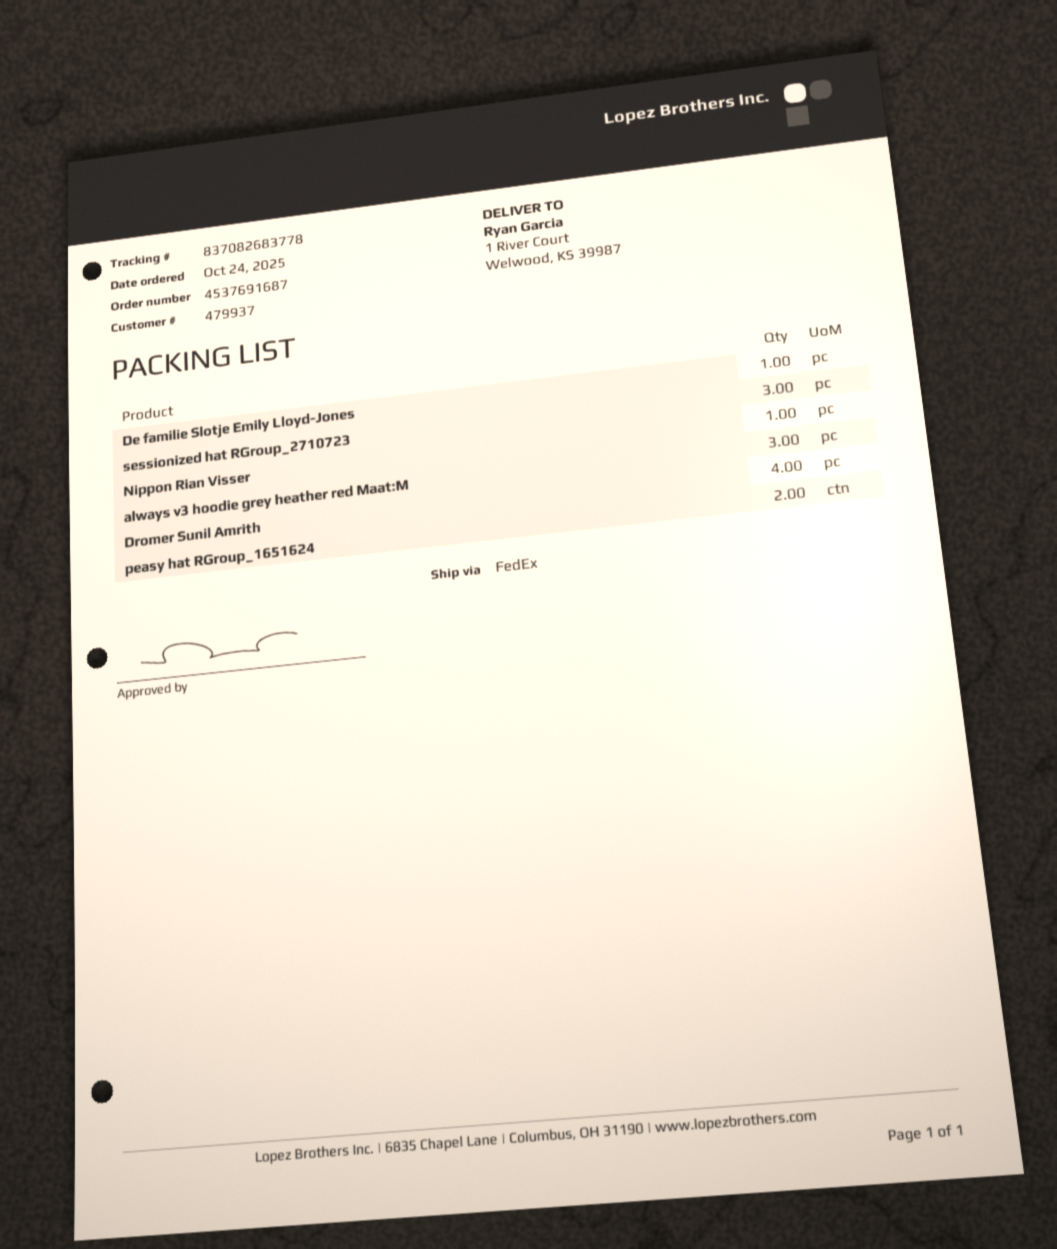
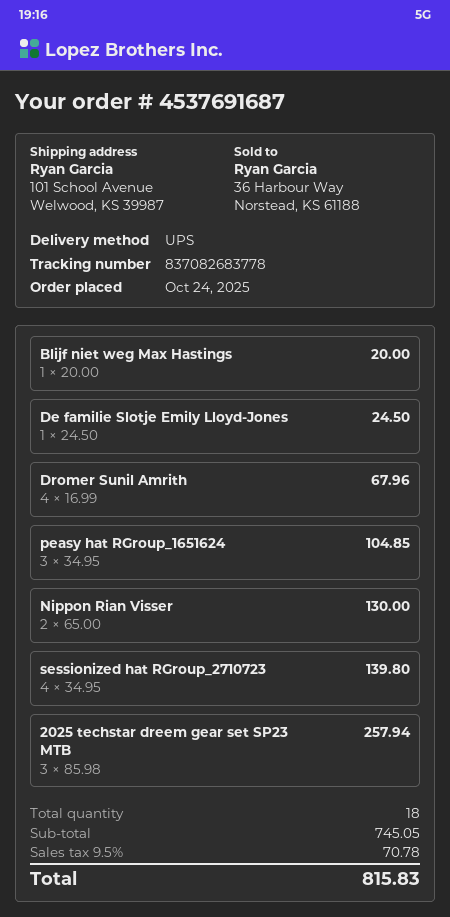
shipping method: FedEx -> UPS
ship to: 1 River Court, Welwood, KS 39987 -> 101 School Avenue, Welwood, KS 39987
sessionized hat RGroup_2710723: 3 -> 4
Nippon Rian Visser: 1 -> 2
always v3 hoodie grey heather red Maat:M: 3 -> none
peasy hat RGroup_1651624: 2 -> 3
Blijf niet weg Max Hastings: none -> 1
2025 techstar dreem gear set SP23 MTB: none -> 3

